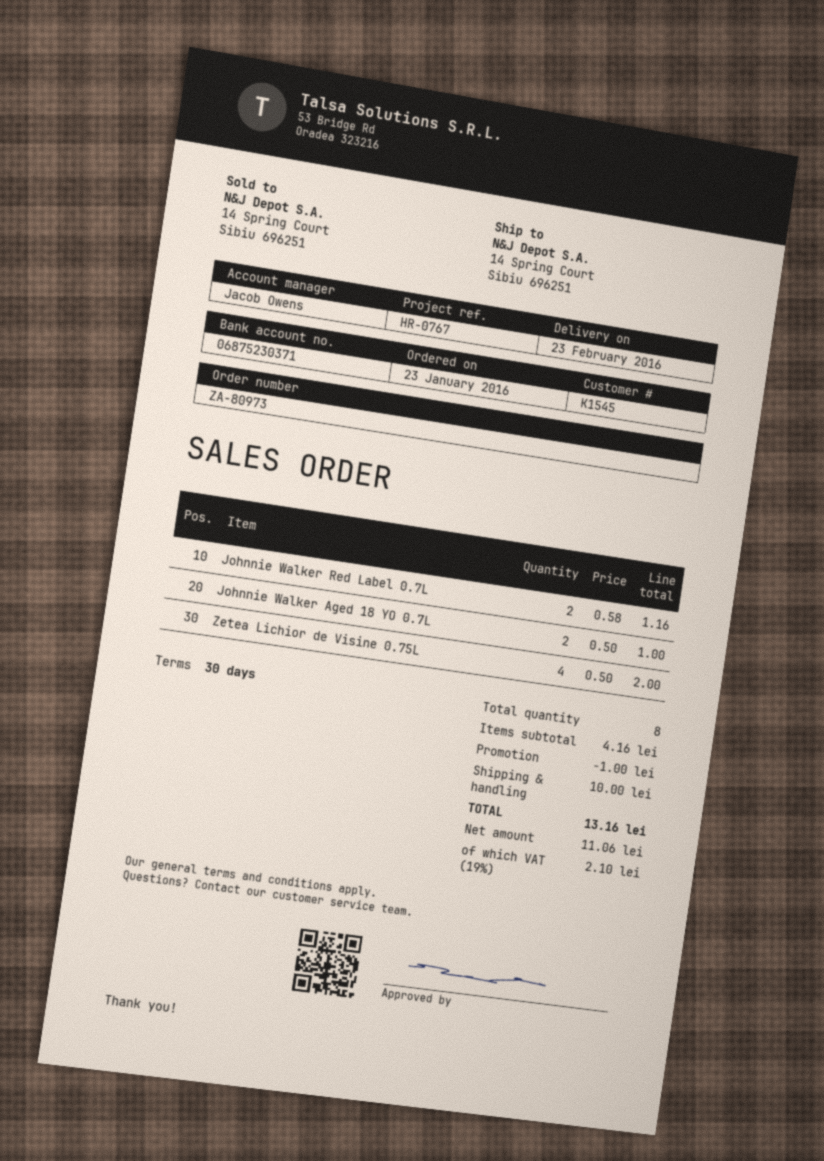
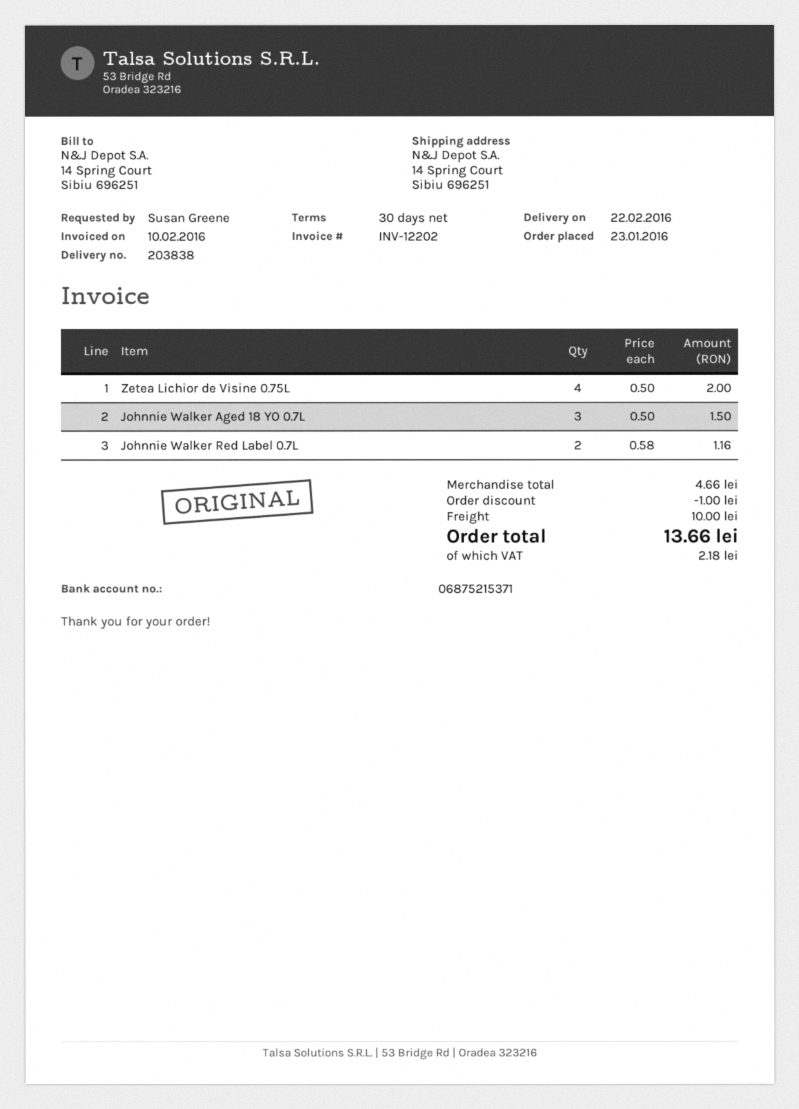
delivery date: 2016-02-23 -> 2016-02-22
bank account: 06875230371 -> 06875215371
Johnnie Walker Aged 18 YO 0.7L: 2 x 0.50 = 1.00 -> 3 x 0.50 = 1.50
subtotal: 4.16 -> 4.66
tax: 2.10 -> 2.18
total: 13.16 -> 13.66

